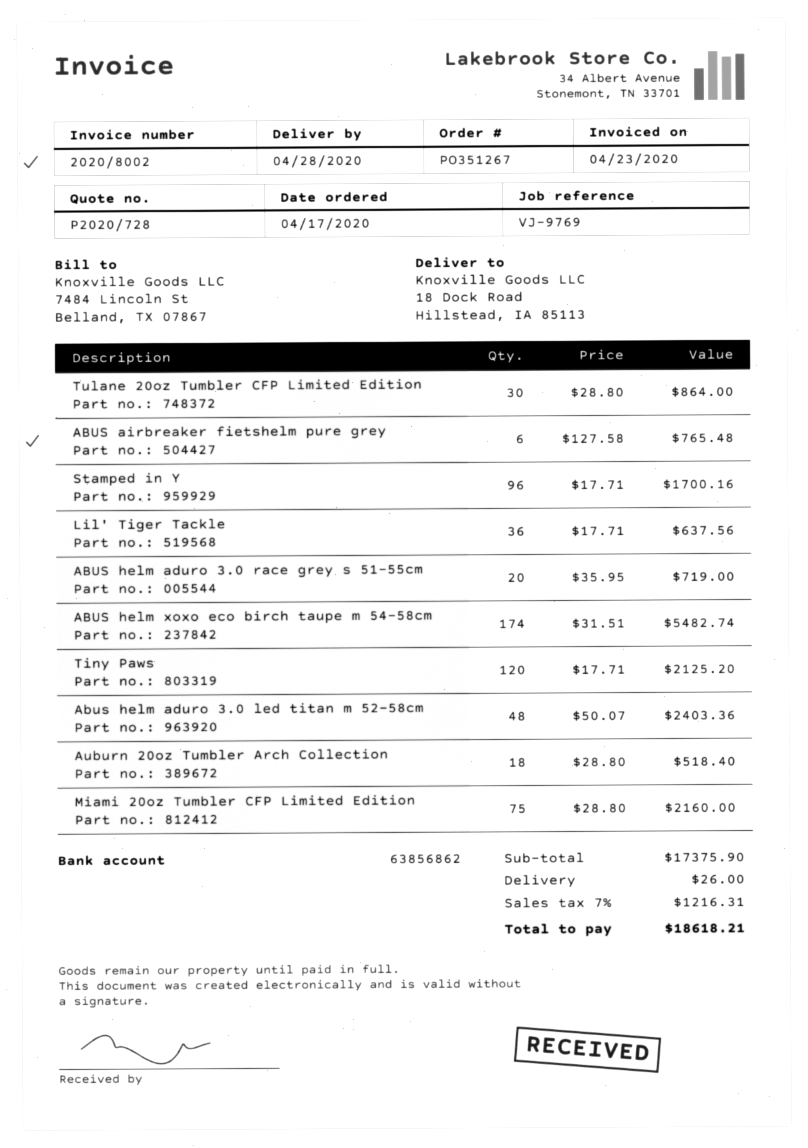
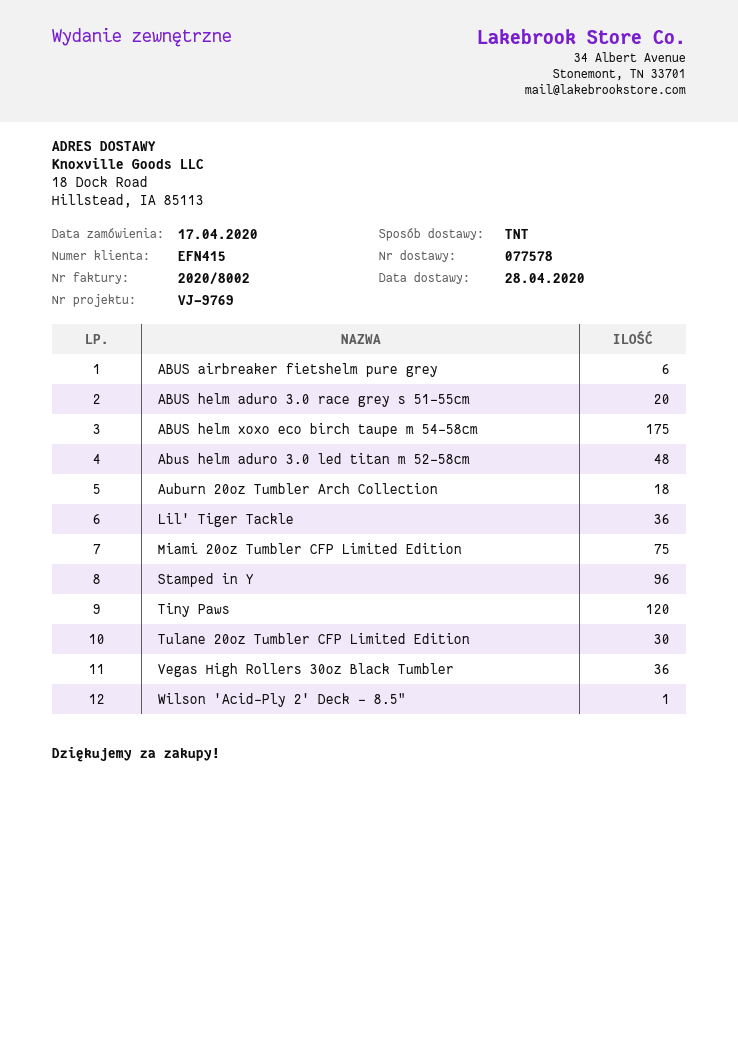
ABUS helm xoxo eco birch taupe m 54-58cm: 174 -> 175
Vegas High Rollers 30oz Black Tumbler: none -> 36
Wilson 'Acid-Ply 2' Deck - 8.5": none -> 1

